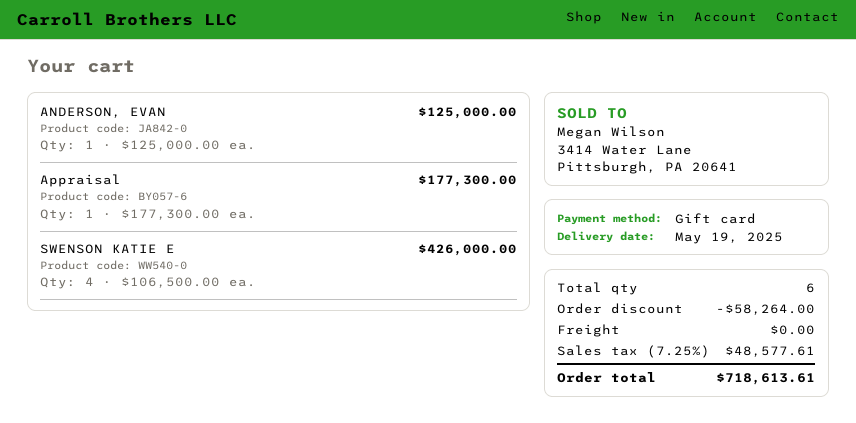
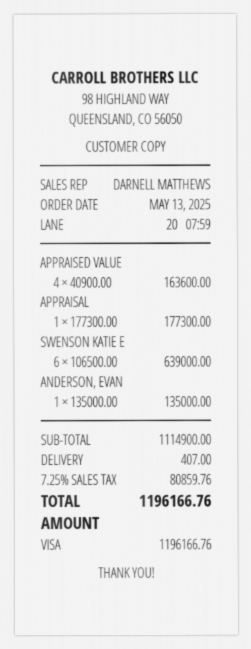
payment method: gift card -> Visa
ANDERSON, EVAN: 1 x 125000.00 = 125000.00 -> 1 x 135000.00 = 135000.00
SWENSON KATIE E: 4 x 106500.00 = 426000.00 -> 6 x 106500.00 = 639000.00
APPRAISED VALUE: none -> 4 x 40900.00 = 163600.00
discount: 58264.00 -> none
shipping: 0.00 -> 407.00
tax: 7.25% = 48577.61 -> 7.25% = 80859.76
total: 718613.61 -> 1196166.76

